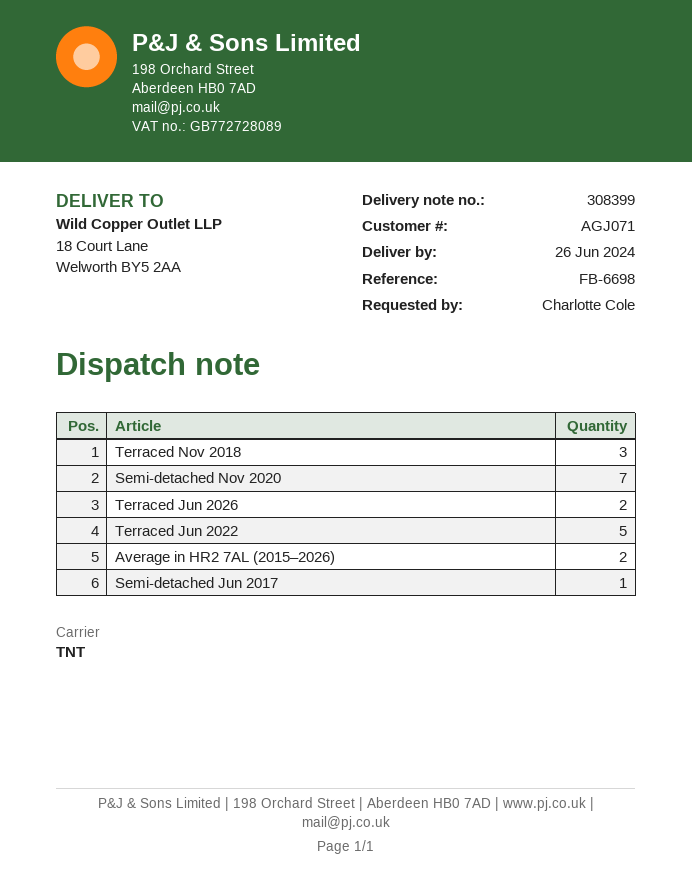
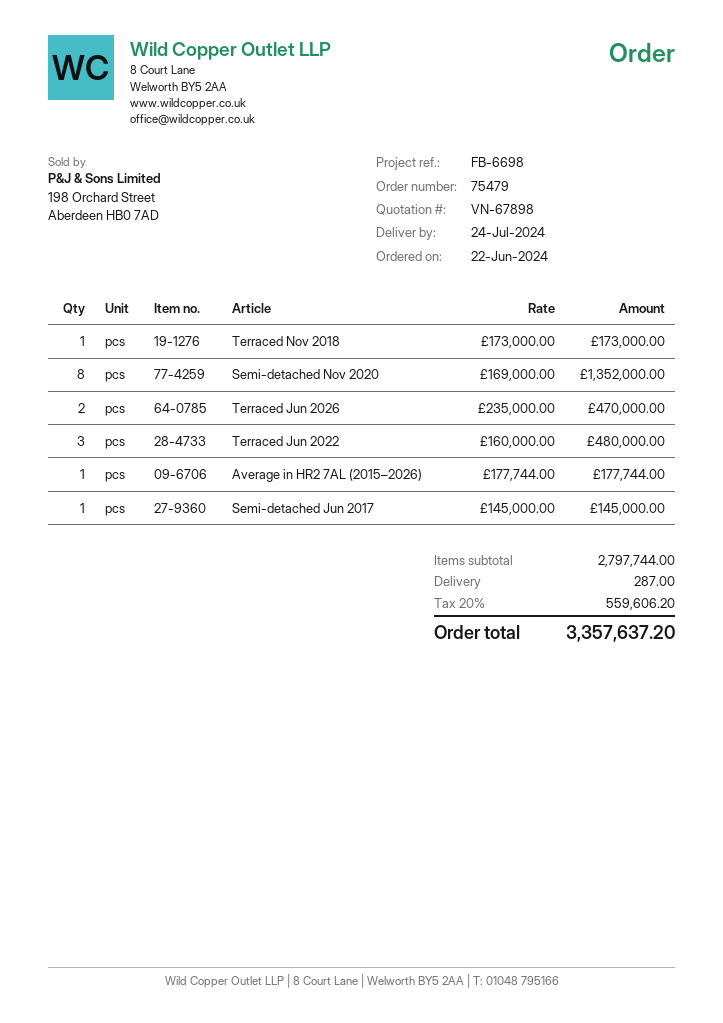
delivery date: 2024-06-26 -> 2024-07-24
Terraced Nov 2018: 3 -> 1
Semi-detached Nov 2020: 7 -> 8
Terraced Jun 2022: 5 -> 3
Average in HR2 7AL (2015–2026): 2 -> 1

